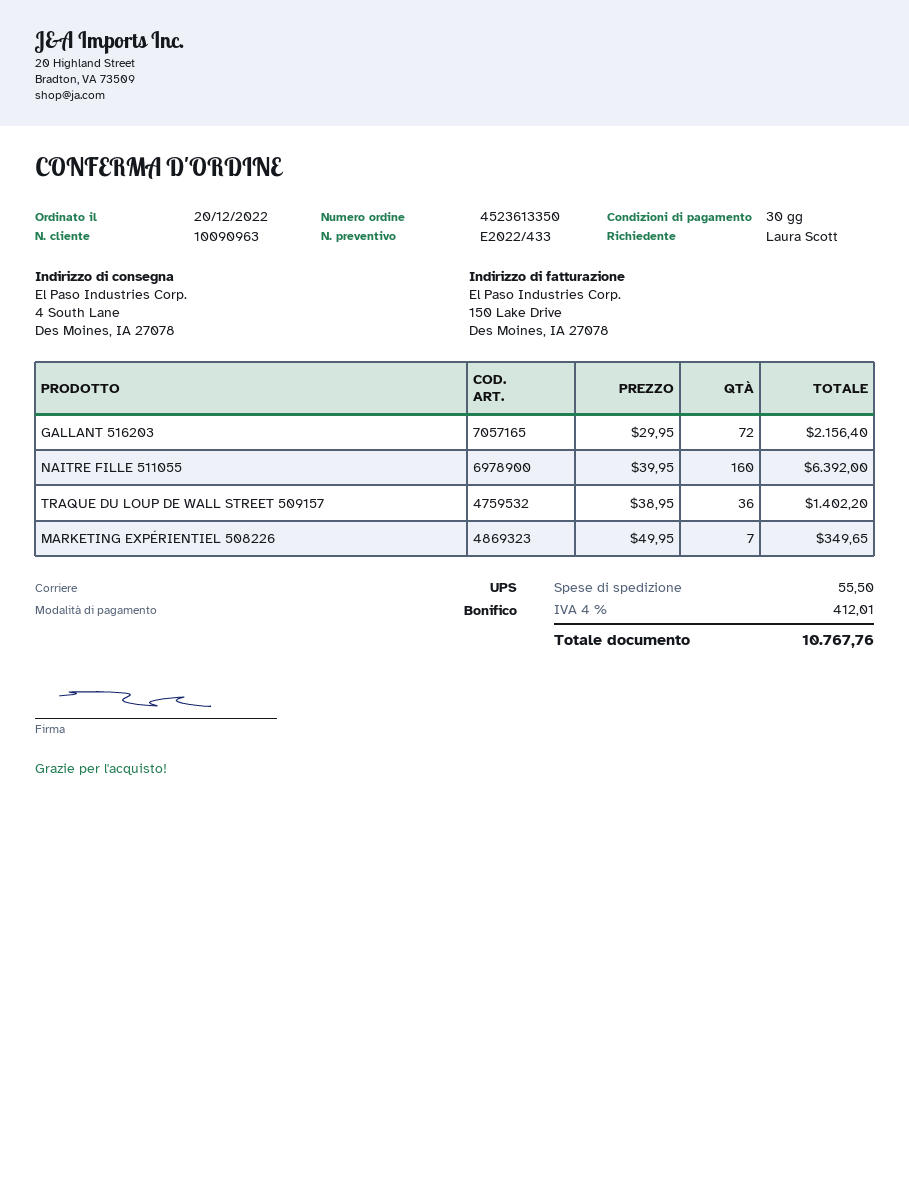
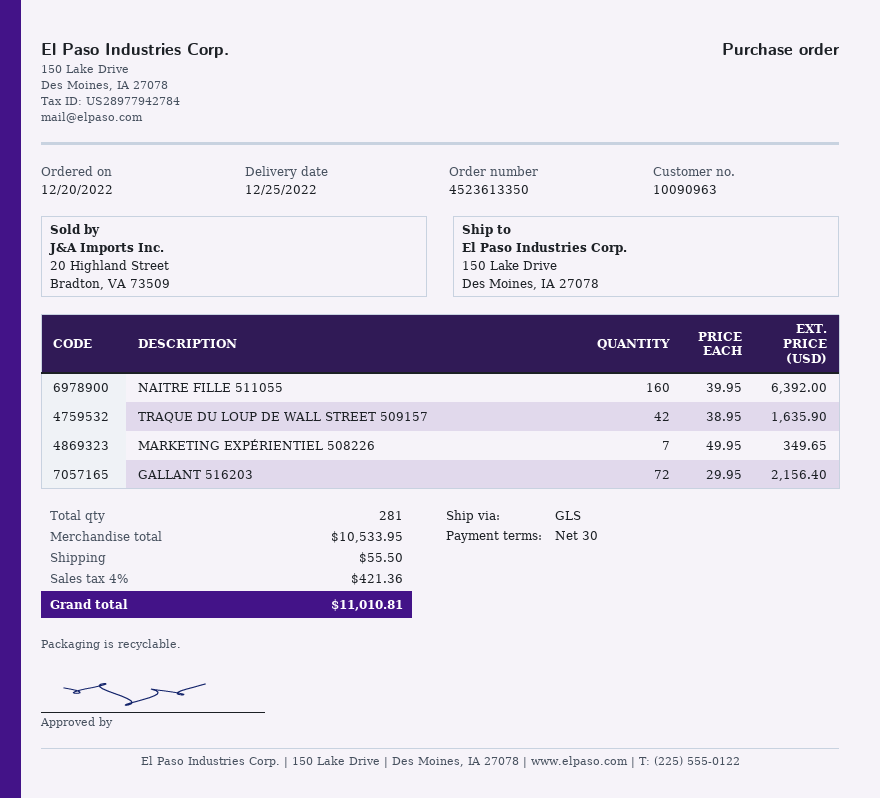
shipping method: UPS -> GLS
ship to: 4 South Lane, Des Moines, IA 27078 -> 150 Lake Drive, Des Moines, IA 27078
TRAQUE DU LOUP DE WALL STREET 509157: 36 x 38.95 = 1402.20 -> 42 x 38.95 = 1635.90
tax: 4% = 412.01 -> 4% = 421.36
total: 10767.76 -> 11010.81

